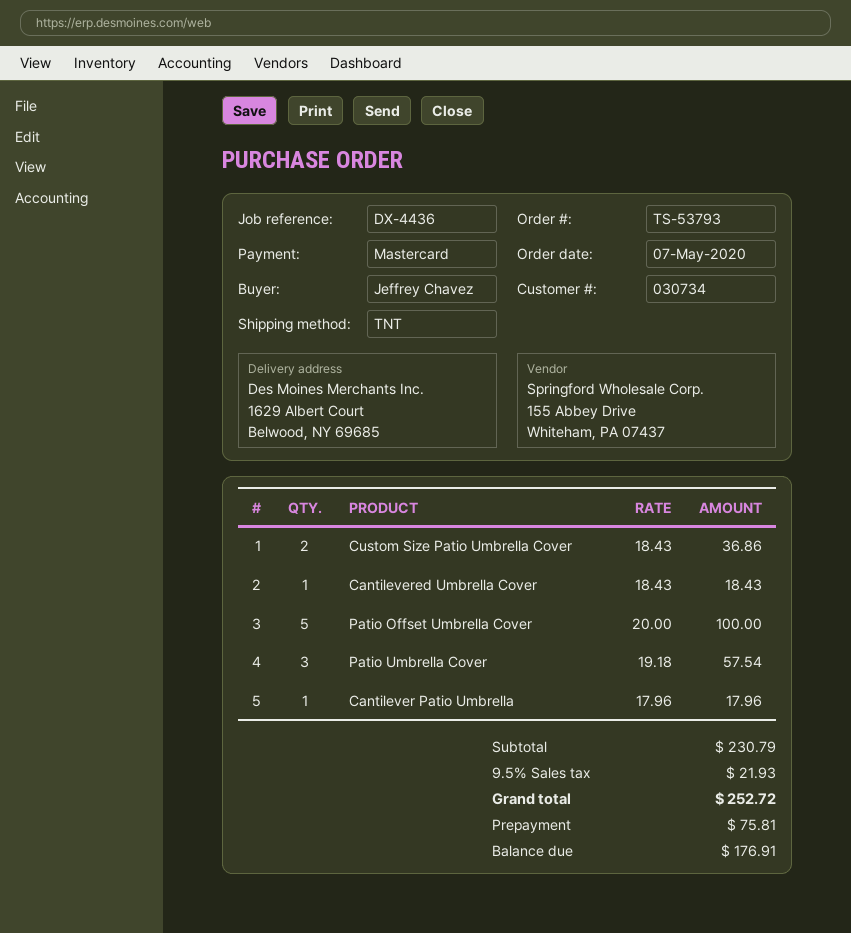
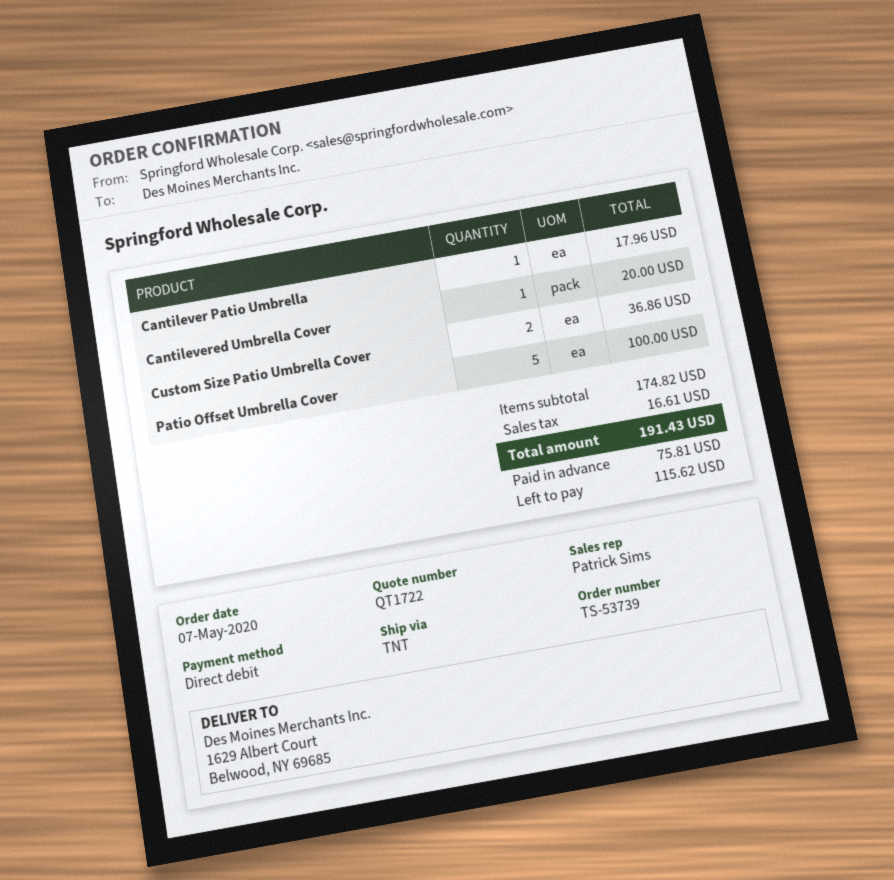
order number: TS-53793 -> TS-53739
payment method: Mastercard -> direct debit
Cantilevered Umbrella Cover: 1 for 18.43 -> 1 for 20.00
Patio Umbrella Cover: 3 for 57.54 -> none
subtotal: 230.79 -> 174.82
tax: 21.93 -> 16.61
total: 252.72 -> 191.43
balance: 176.91 -> 115.62

